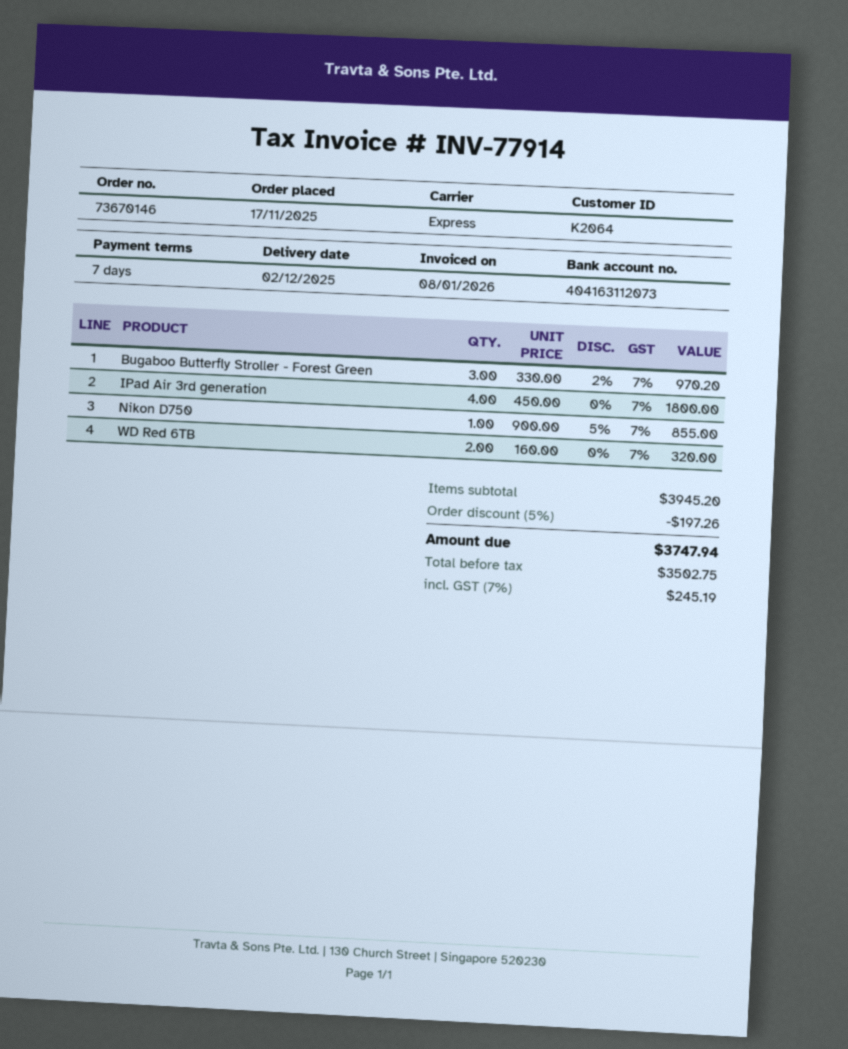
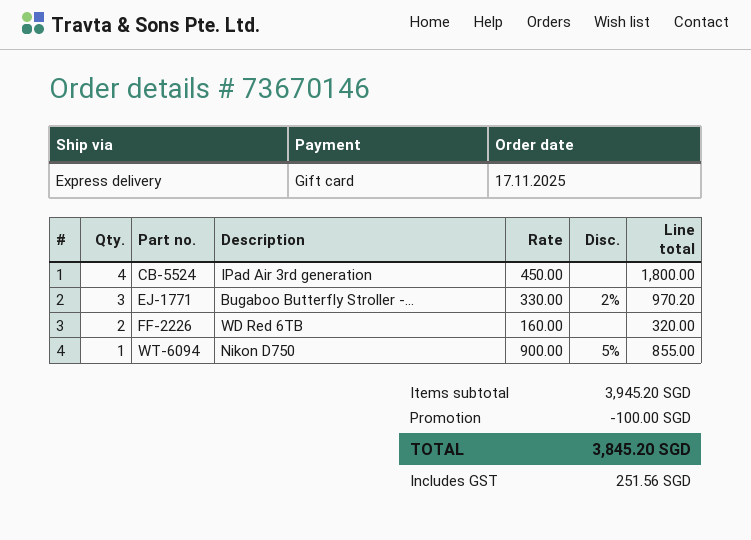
discount: 197.26 -> 100.00
tax: 245.19 -> 251.56
total: 3747.94 -> 3845.20

